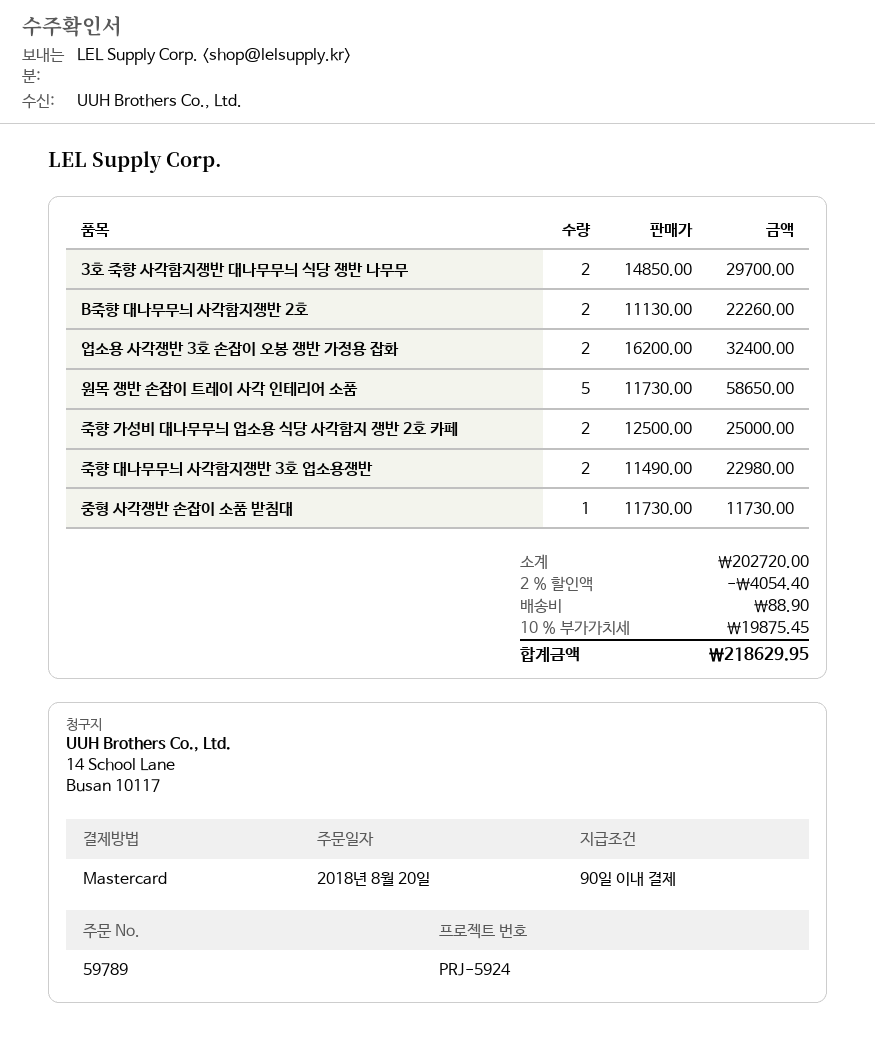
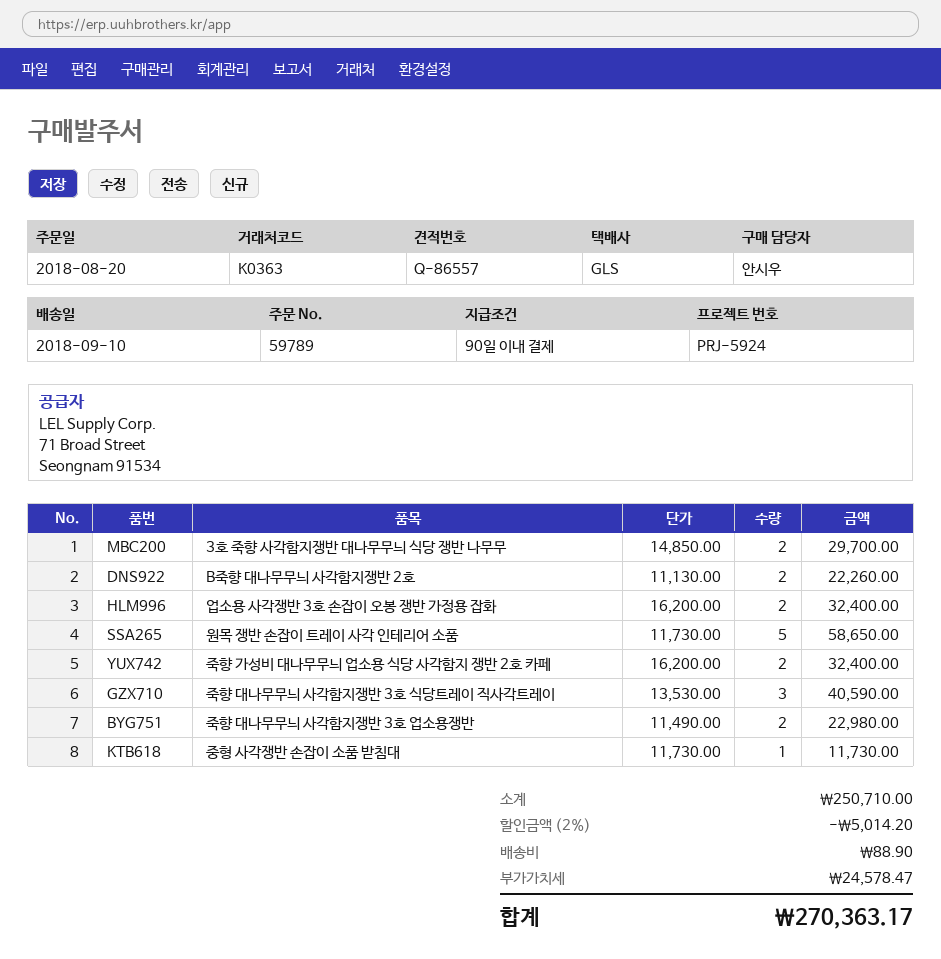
죽향 가성비 대나무무늬 업소용 식당 사각함지 쟁반 2호 카페: 2 x 12500.00 = 25000.00 -> 2 x 16200.00 = 32400.00
죽향 대나무무늬 사각함지쟁반 3호 식당트레이 직사각트레이: none -> 3 x 13530.00 = 40590.00
subtotal: 202720.00 -> 250710.00
discount: 2% = 4054.40 -> 2% = 5014.20
tax: 19875.45 -> 24578.47
total: 218629.95 -> 270363.17

